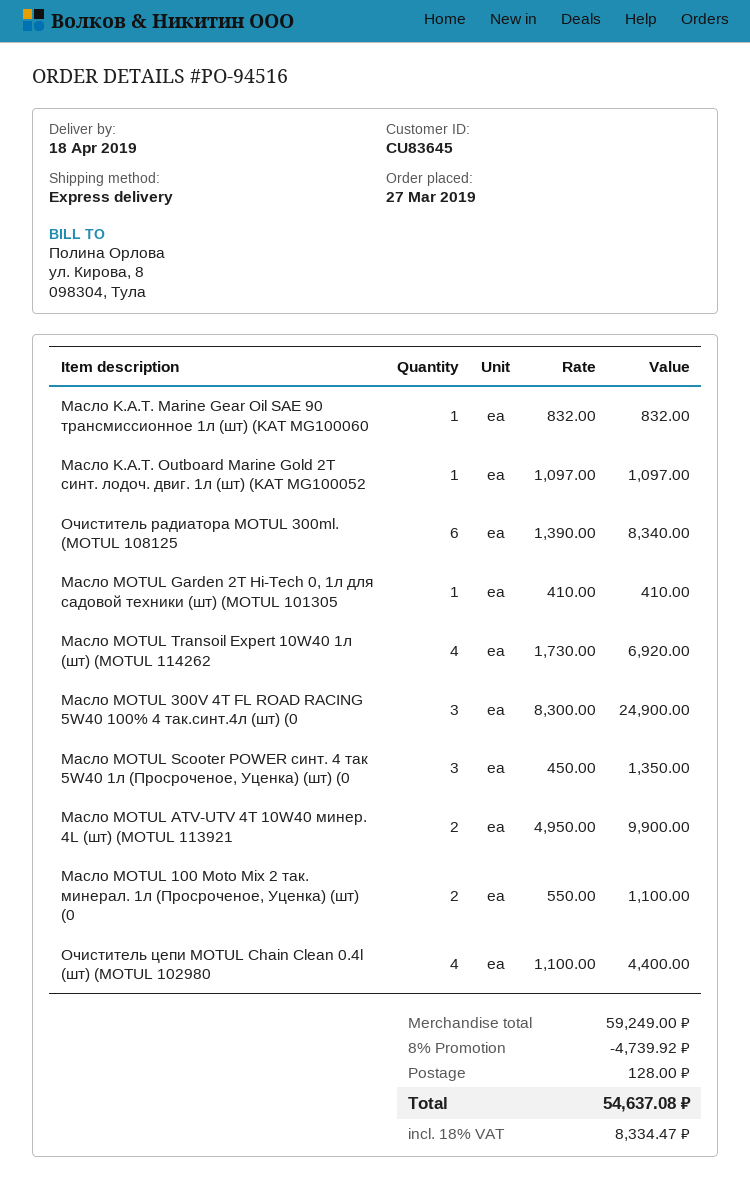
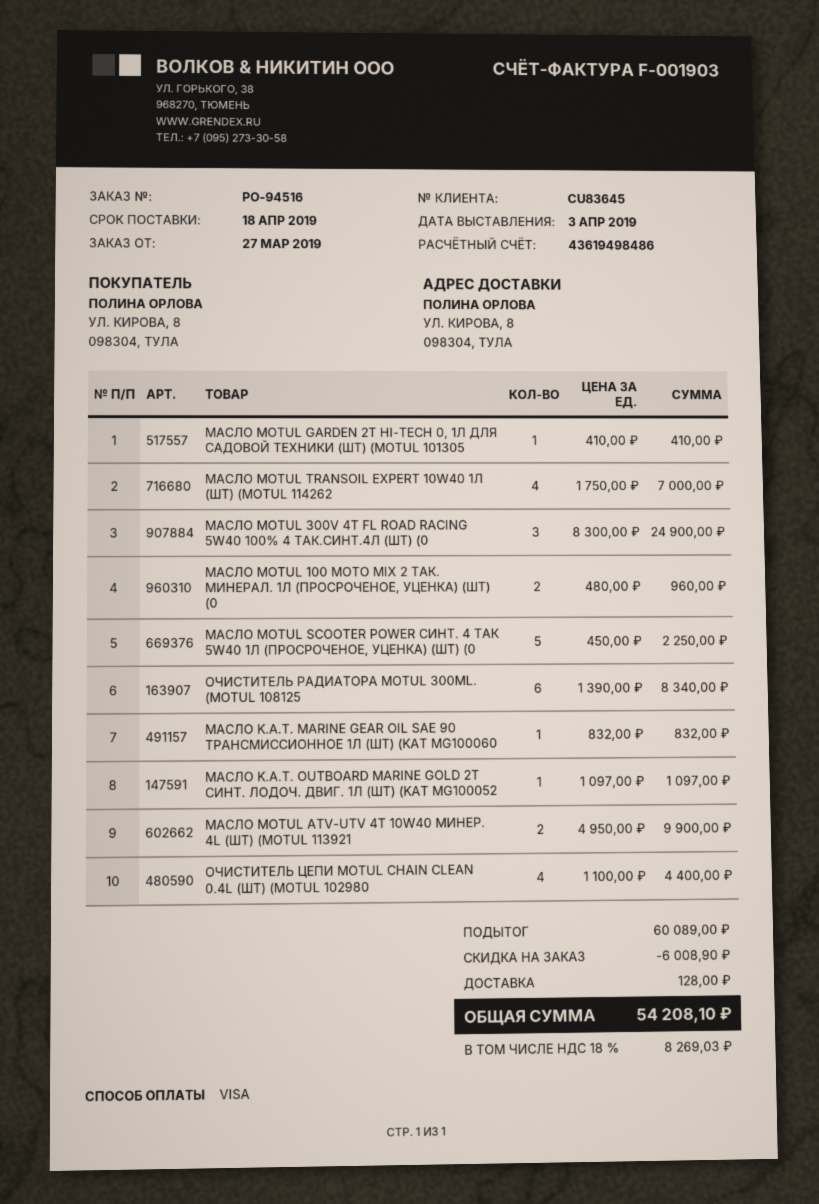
Масло MOTUL Transoil Expert 10W40 1л (шт) (MOTUL 114262: 4 x 1730.00 = 6920.00 -> 4 x 1750.00 = 7000.00
Масло MOTUL Scooter POWER синт. 4 так 5W40 1л (Просроченое, Уценка) (шт) (0: 3 x 450.00 = 1350.00 -> 5 x 450.00 = 2250.00
Масло MOTUL 100 Moto Mix 2 так. минерал. 1л (Просроченое, Уценка) (шт) (0: 2 x 550.00 = 1100.00 -> 2 x 480.00 = 960.00
subtotal: 59249.00 -> 60089.00
discount: 4739.92 -> 6008.90
tax: 18% = 8334.47 -> 18% = 8269.03
total: 54637.08 -> 54208.10

